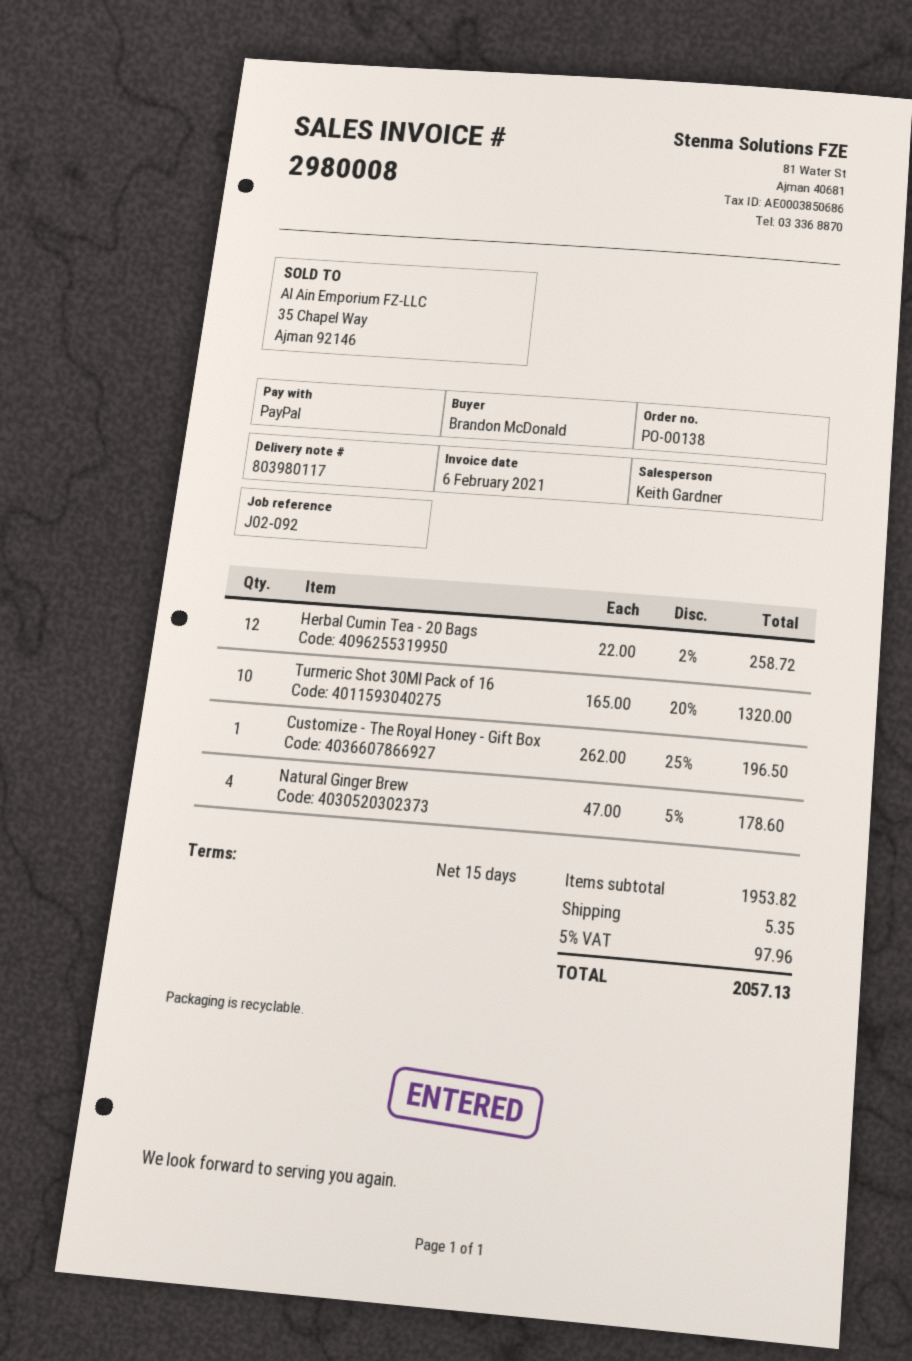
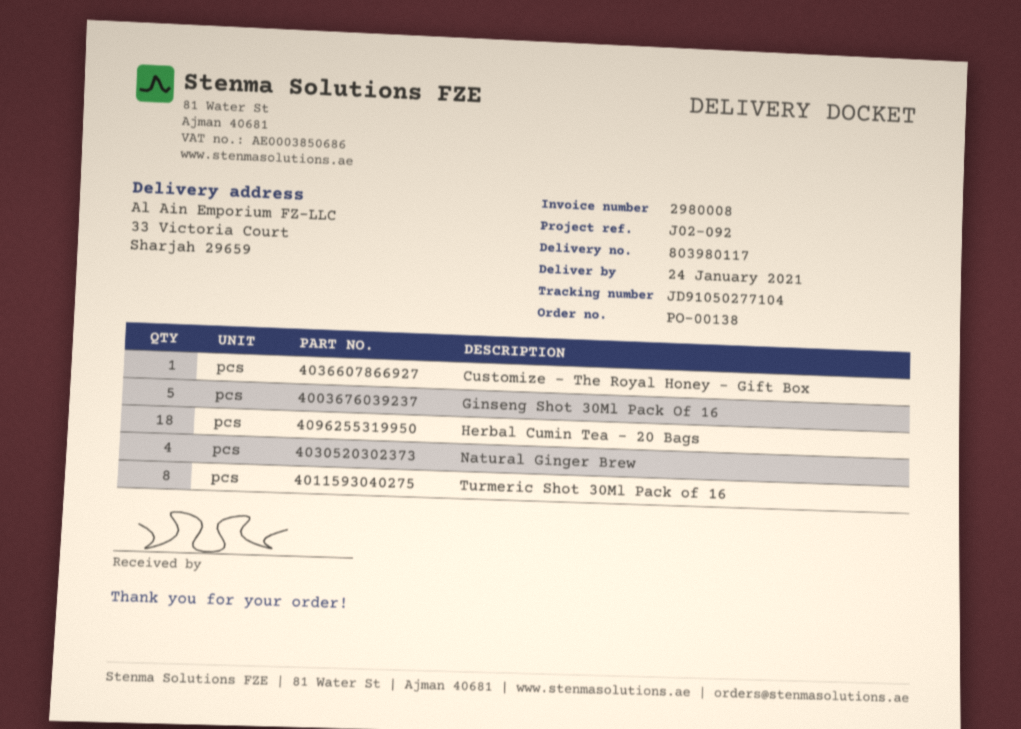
Herbal Cumin Tea - 20 Bags: 12 -> 18
Turmeric Shot 30Ml Pack of 16: 10 -> 8
Ginseng Shot 30Ml Pack Of 16: none -> 5

